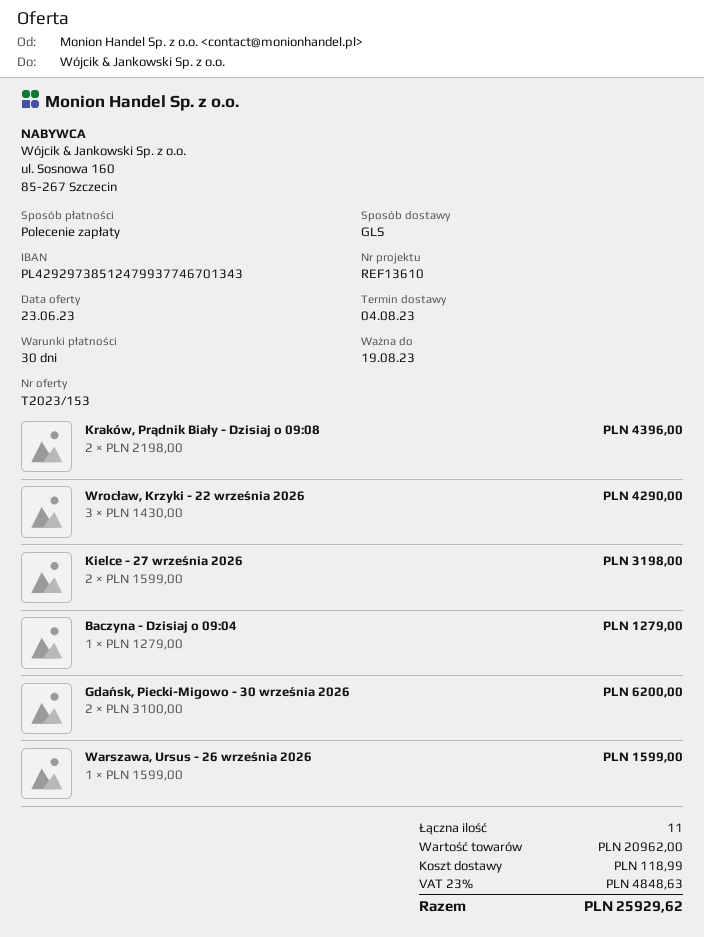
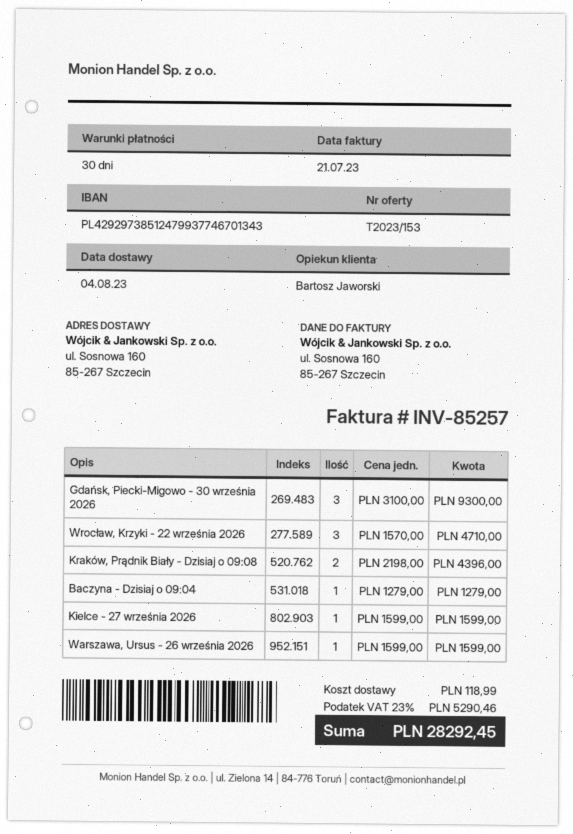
Wrocław, Krzyki - 22 września 2026: 3 x 1430.00 = 4290.00 -> 3 x 1570.00 = 4710.00
Kielce - 27 września 2026: 2 x 1599.00 = 3198.00 -> 1 x 1599.00 = 1599.00
Gdańsk, Piecki-Migowo - 30 września 2026: 2 x 3100.00 = 6200.00 -> 3 x 3100.00 = 9300.00
tax: 23% = 4848.63 -> 23% = 5290.46
total: 25929.62 -> 28292.45

